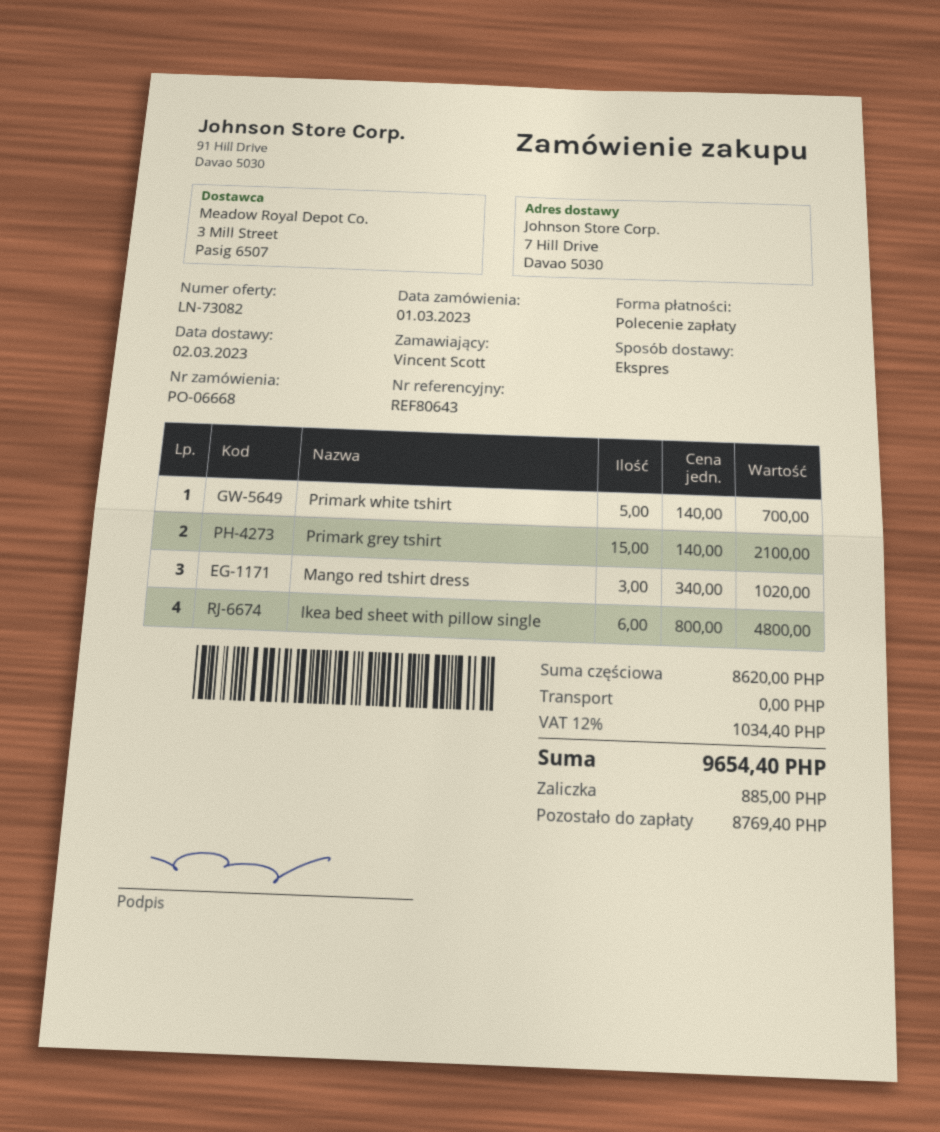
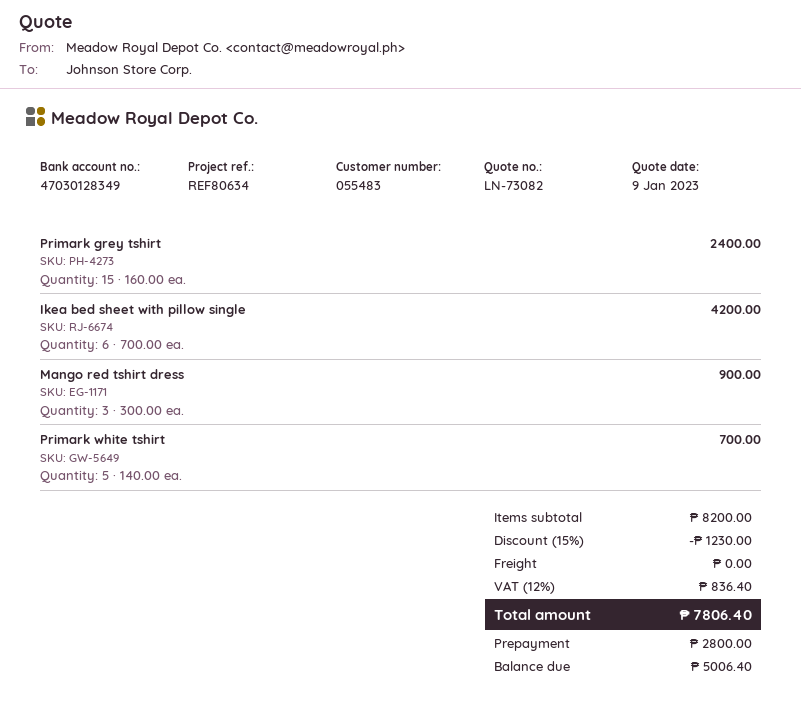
reference: REF80643 -> REF80634
Primark grey tshirt: 15 x 140.00 = 2100.00 -> 15 x 160.00 = 2400.00
Mango red tshirt dress: 3 x 340.00 = 1020.00 -> 3 x 300.00 = 900.00
Ikea bed sheet with pillow single: 6 x 800.00 = 4800.00 -> 6 x 700.00 = 4200.00
subtotal: 8620.00 -> 8200.00
discount: none -> 15% = 1230.00
tax: 12% = 1034.40 -> 12% = 836.40
total: 9654.40 -> 7806.40
deposit: 885.00 -> 2800.00
balance: 8769.40 -> 5006.40

